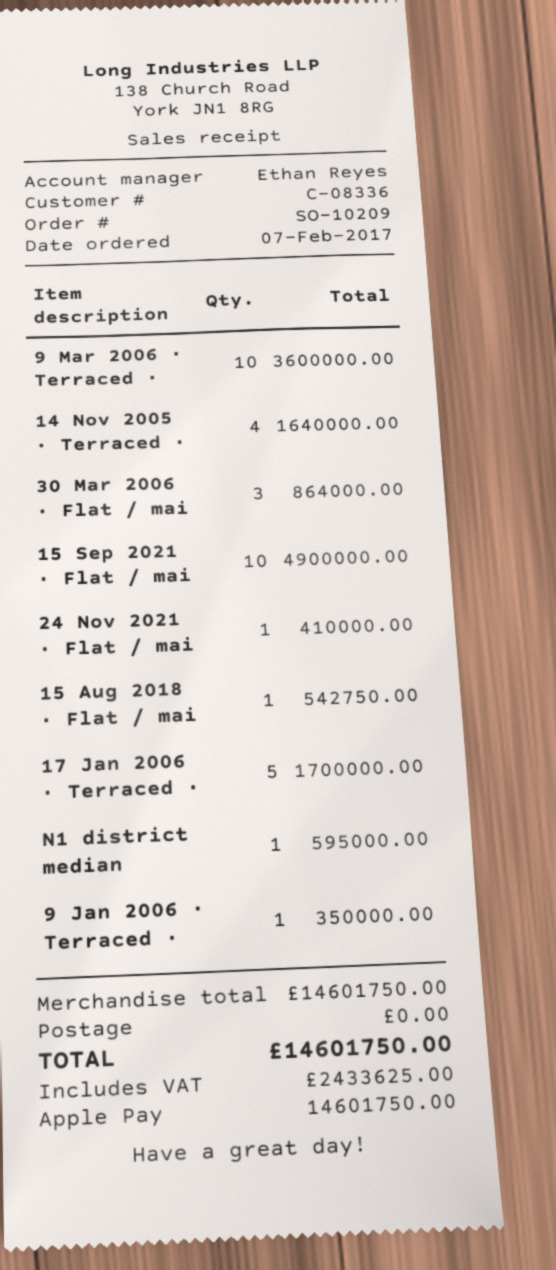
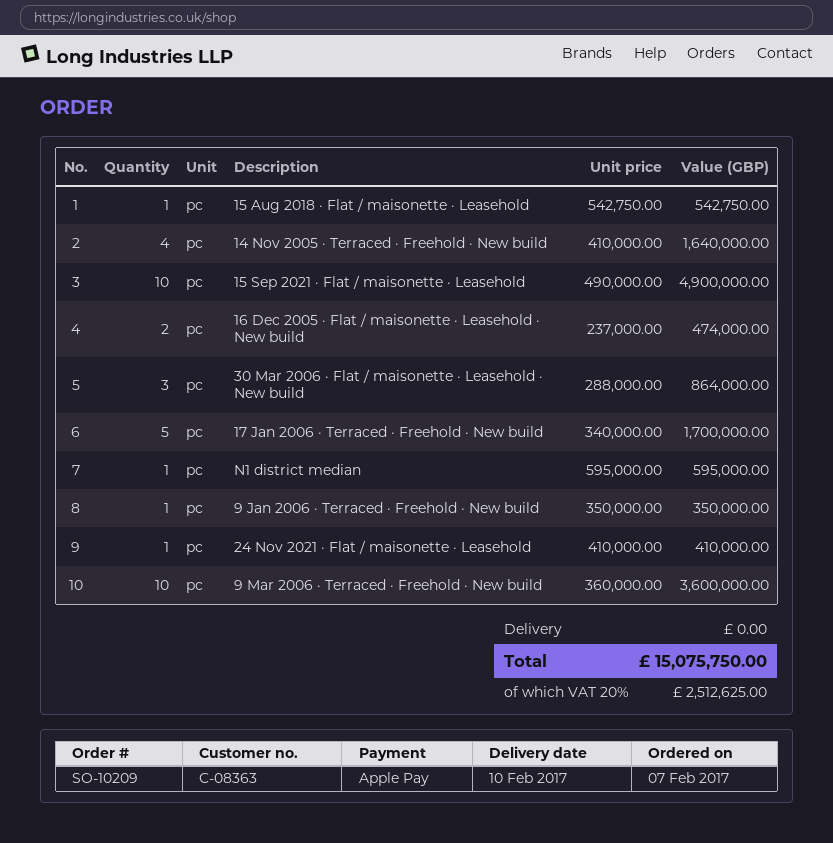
customer number: C-08336 -> C-08363
16 Dec 2005 · Flat / maisonette · Leasehold · New build: none -> 2 for 474000.00
tax: 2433625.00 -> 2512625.00
total: 14601750.00 -> 15075750.00

